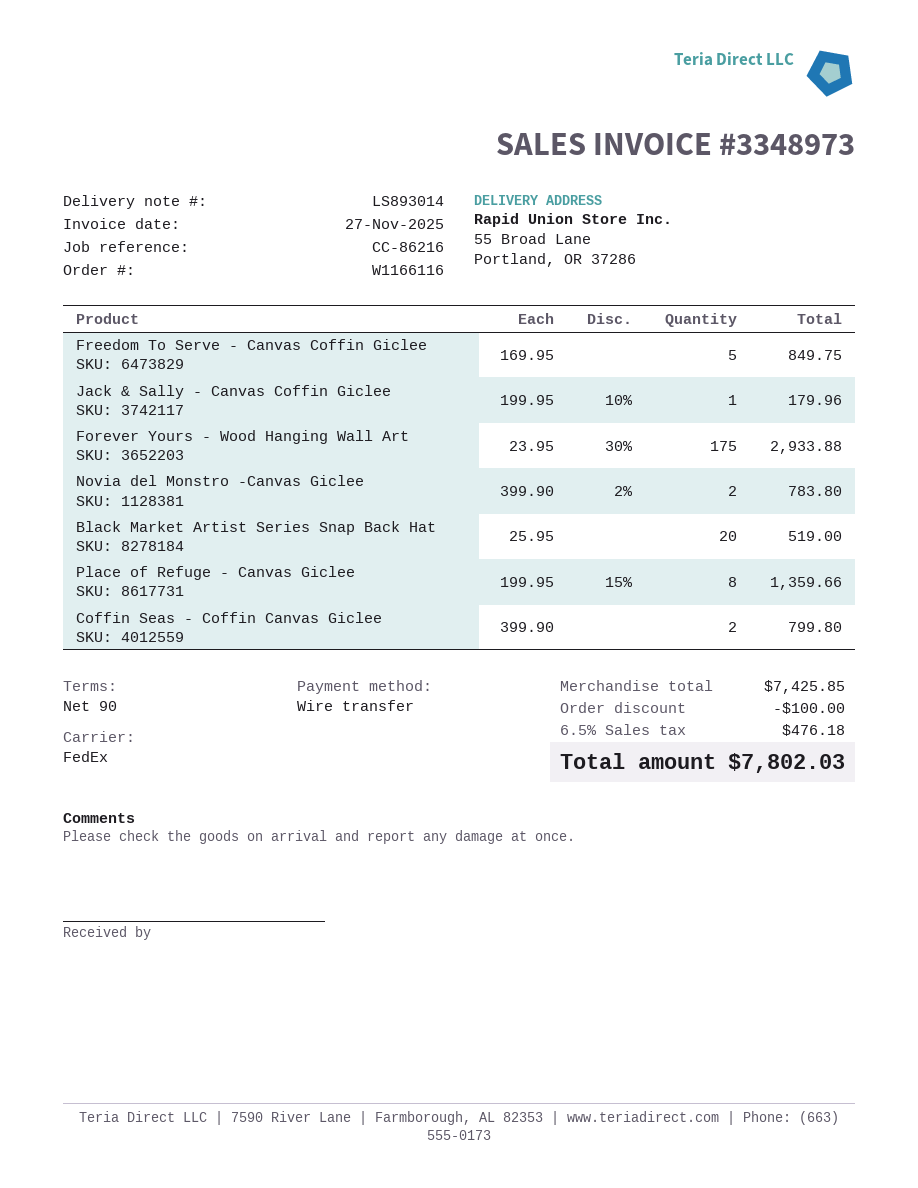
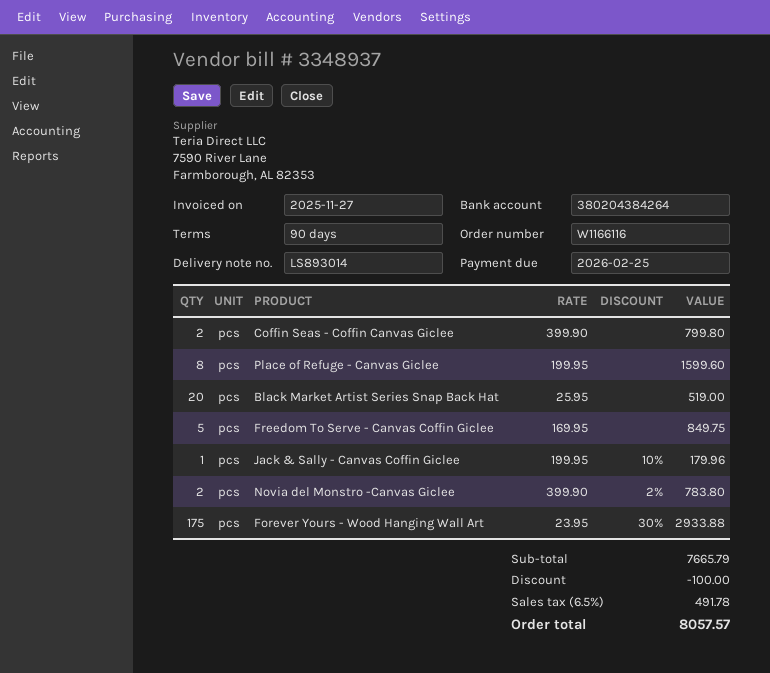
invoice number: 3348973 -> 3348937
Place of Refuge - Canvas Giclee: 8 x 199.95 - 15% = 1359.66 -> 8 x 199.95 = 1599.60
subtotal: 7425.85 -> 7665.79
tax: 6.5% = 476.18 -> 6.5% = 491.78
total: 7802.03 -> 8057.57

